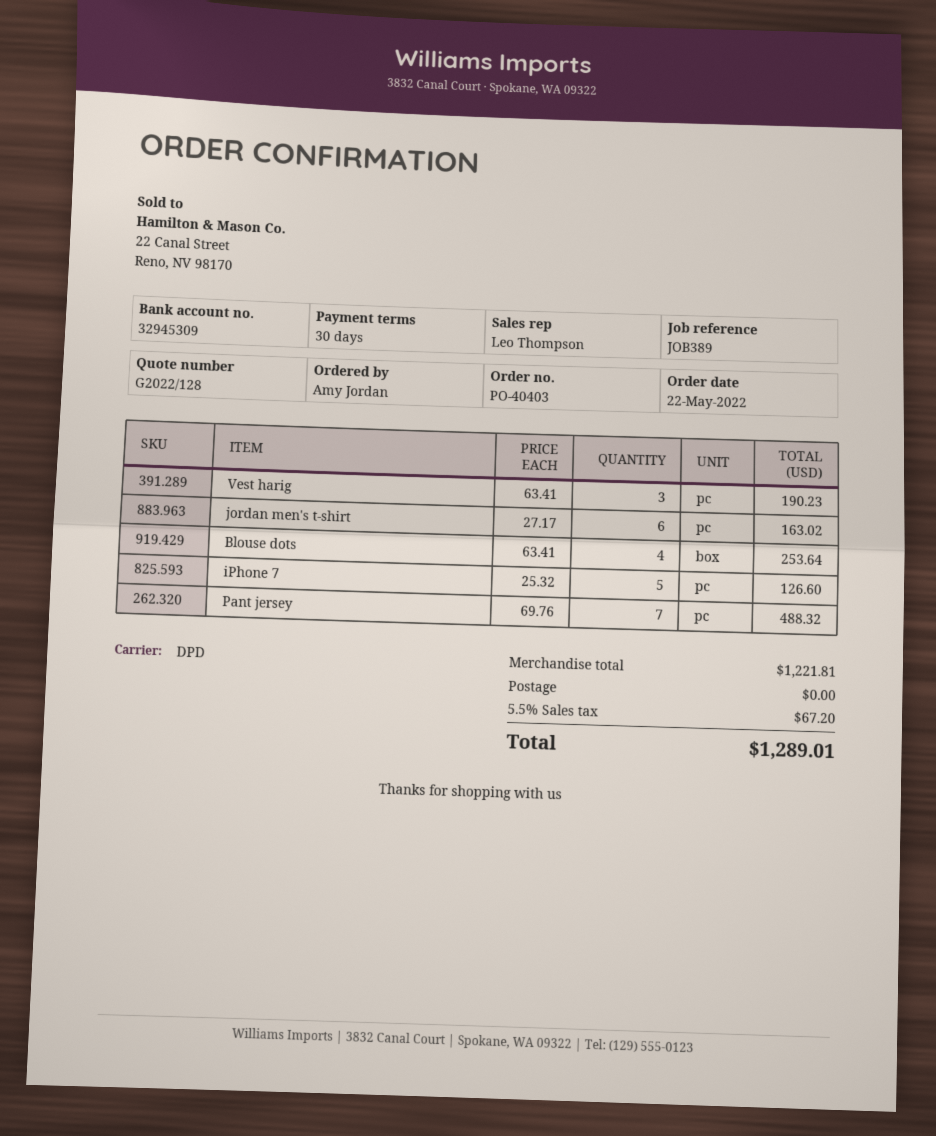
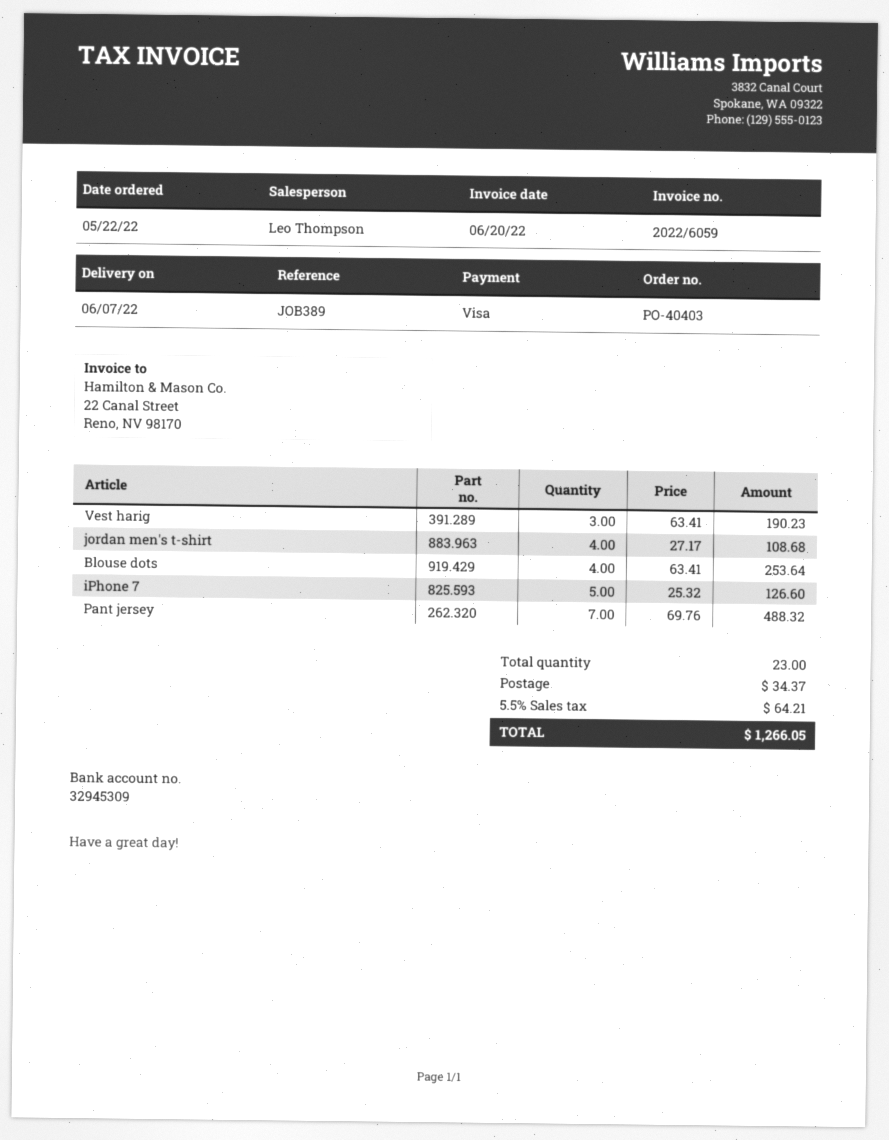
jordan men's t-shirt: 6 x 27.17 = 163.02 -> 4 x 27.17 = 108.68
shipping: 0.00 -> 34.37
tax: 5.5% = 67.20 -> 5.5% = 64.21
total: 1289.01 -> 1266.05

